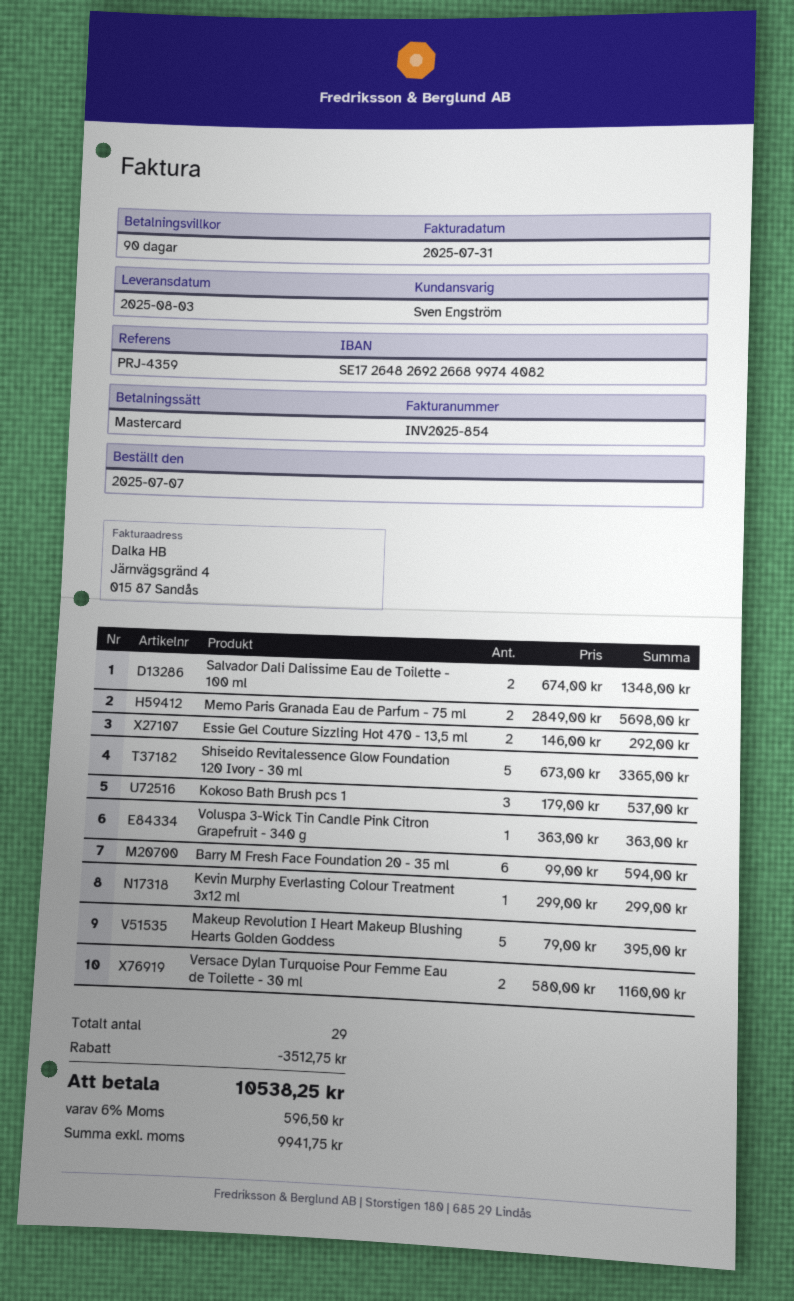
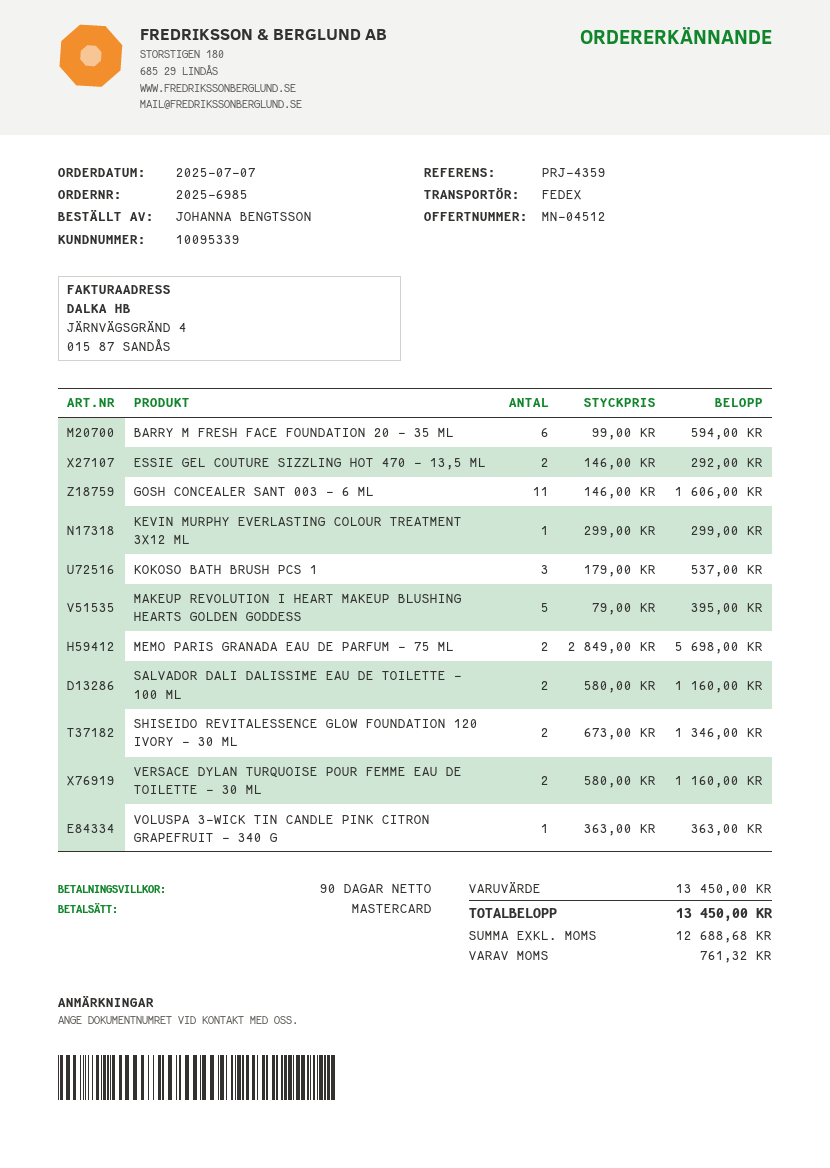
Salvador Dali Dalissime Eau de Toilette - 100 ml: 2 x 674.00 = 1348.00 -> 2 x 580.00 = 1160.00
Shiseido Revitalessence Glow Foundation 120 Ivory - 30 ml: 5 x 673.00 = 3365.00 -> 2 x 673.00 = 1346.00
GOSH CONCEALER SANT 003 - 6 ML: none -> 11 x 146.00 = 1606.00
discount: 3512.75 -> none
net: 9941.75 -> 12688.68
tax: 596.50 -> 761.32
total: 10538.25 -> 13450.00

